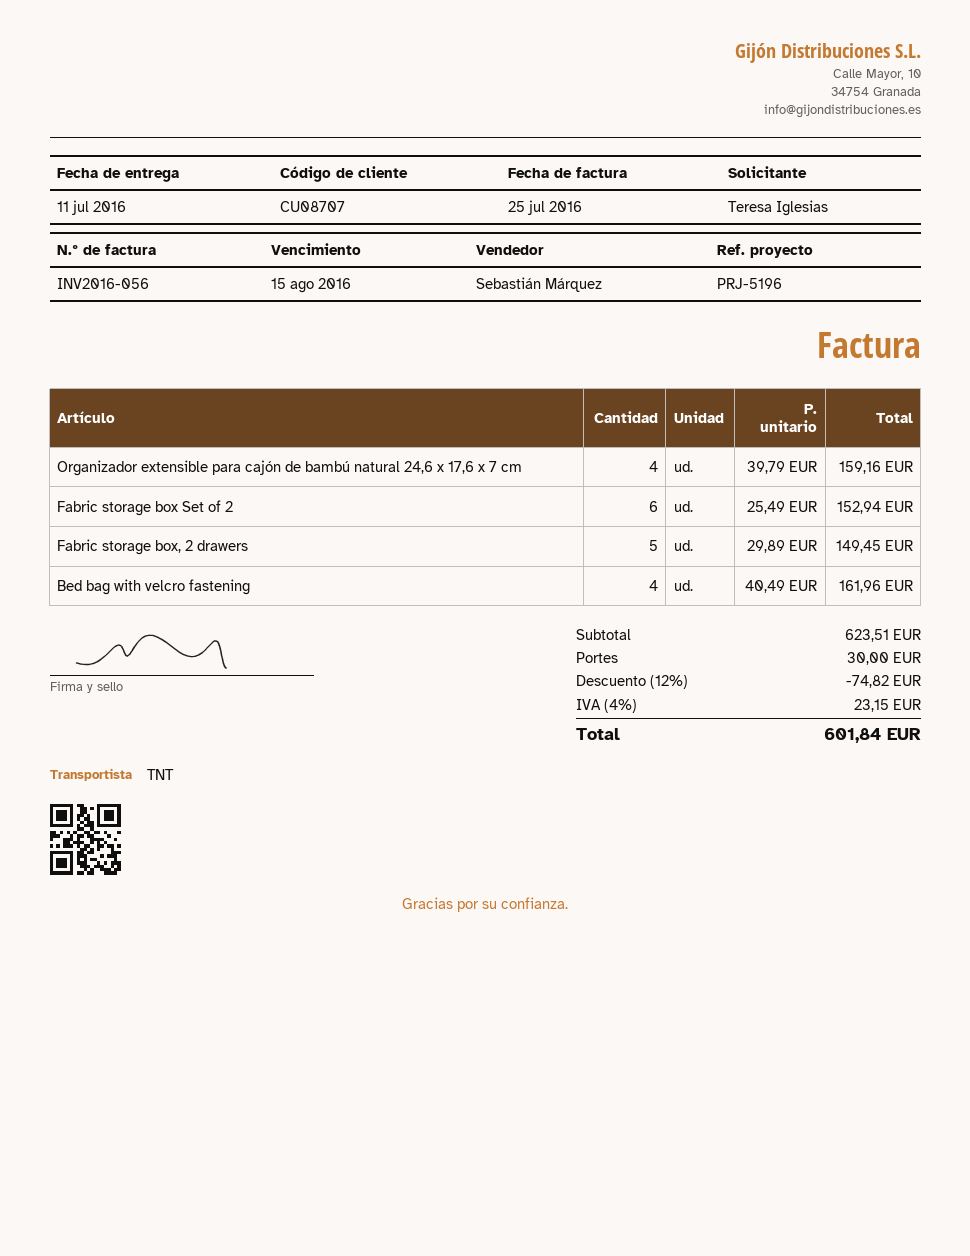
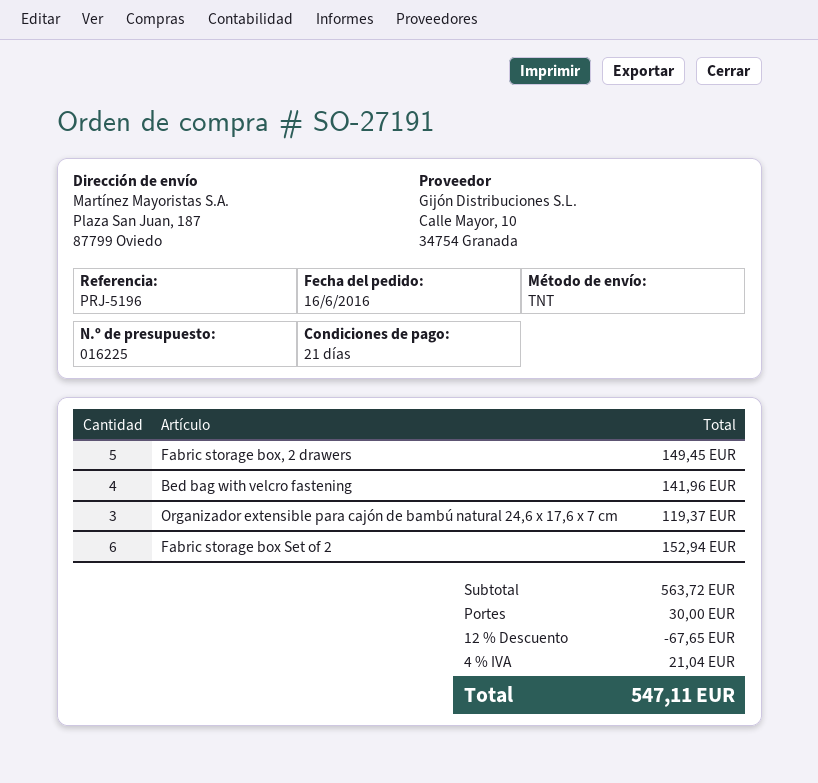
Organizador extensible para cajón de bambú natural 24,6 x 17,6 x 7 cm: 4 for 159.16 -> 3 for 119.37
Bed bag with velcro fastening: 4 for 161.96 -> 4 for 141.96
subtotal: 623.51 -> 563.72
discount: 12% = 74.82 -> 12% = 67.65
tax: 4% = 23.15 -> 4% = 21.04
total: 601.84 -> 547.11

